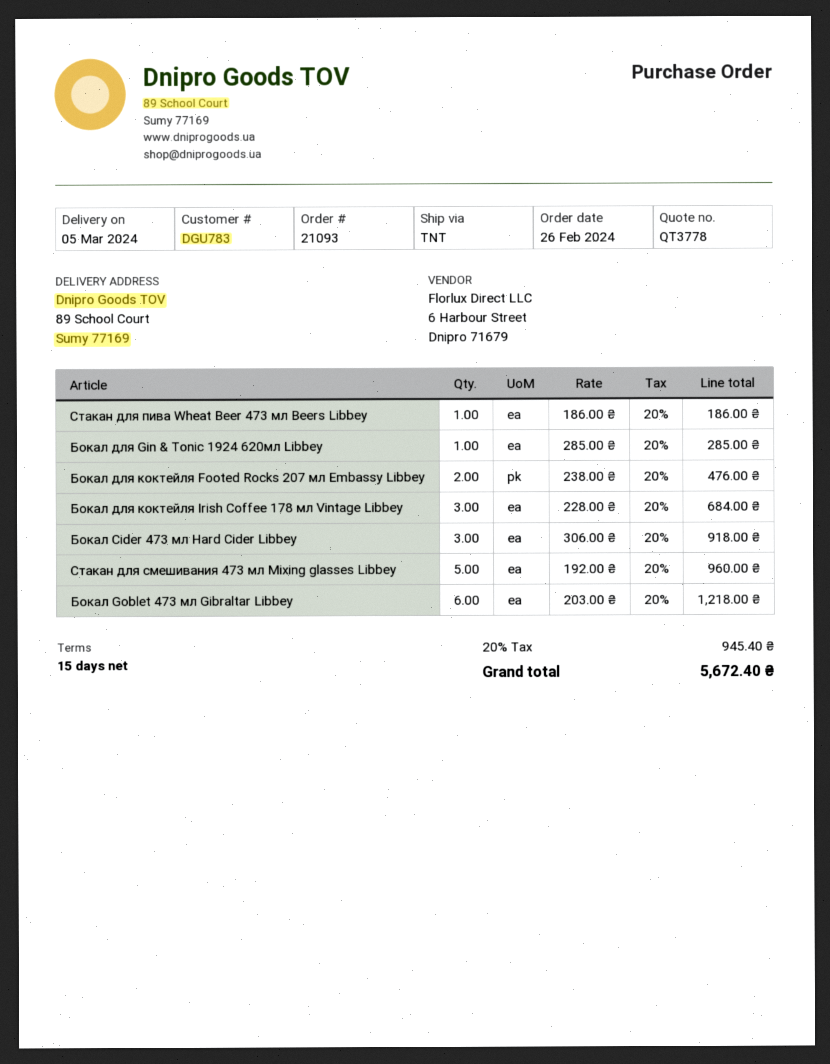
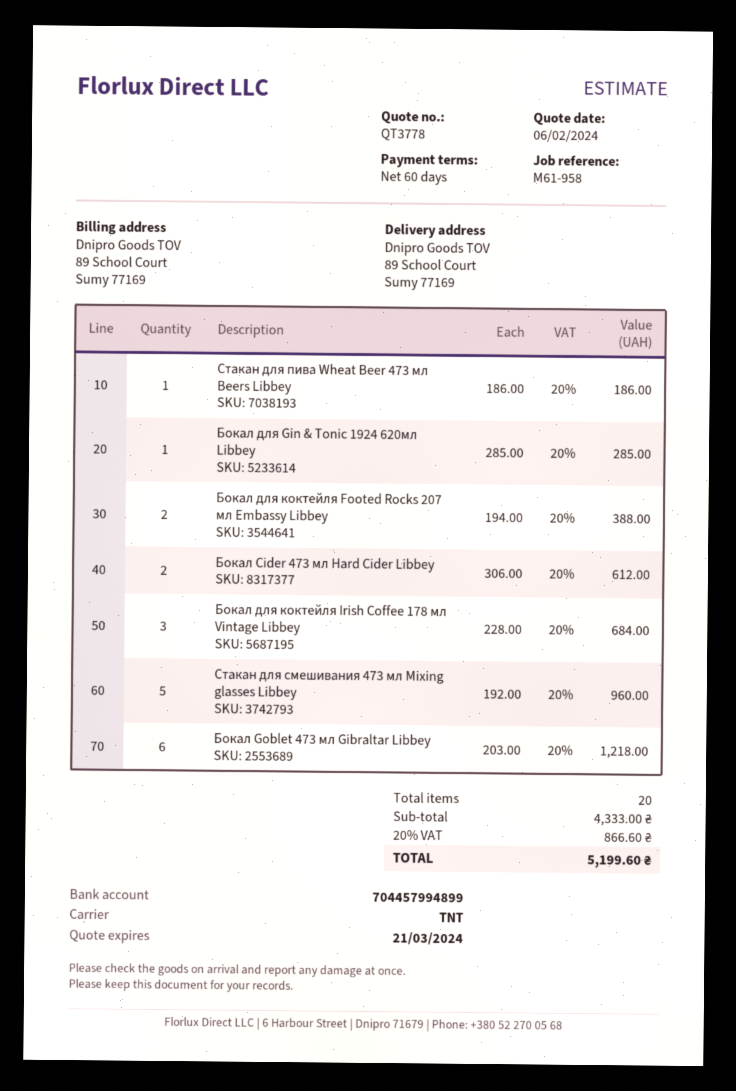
payment terms: 15 days -> 60 days
Бокал для коктейля Footed Rocks 207 мл Embassy Libbey: 2 x 238.00 = 476.00 -> 2 x 194.00 = 388.00
Бокал Cider 473 мл Hard Cider Libbey: 3 x 306.00 = 918.00 -> 2 x 306.00 = 612.00
tax: 20% = 945.40 -> 20% = 866.60
total: 5672.40 -> 5199.60

